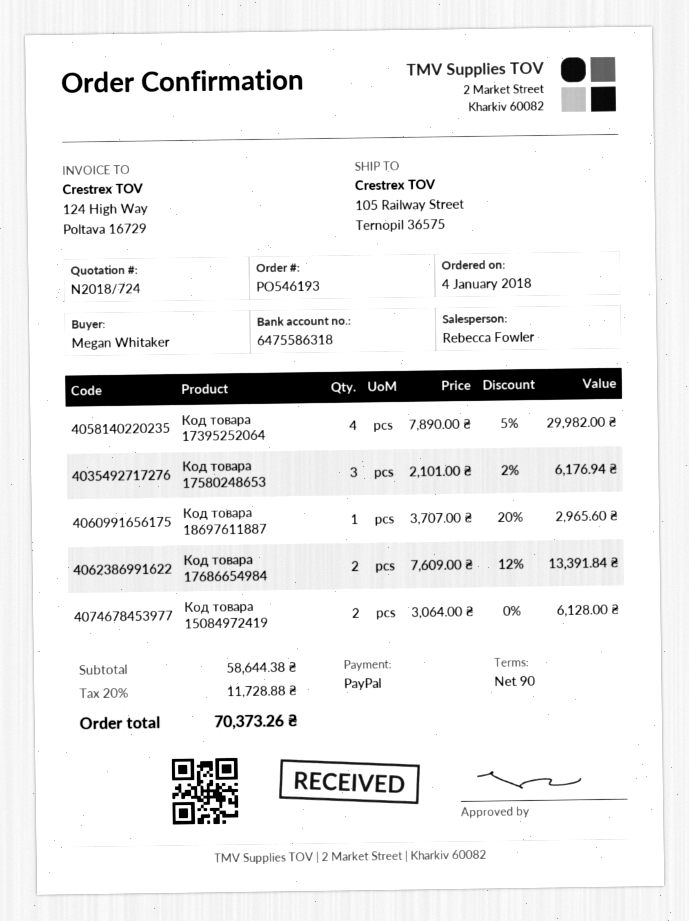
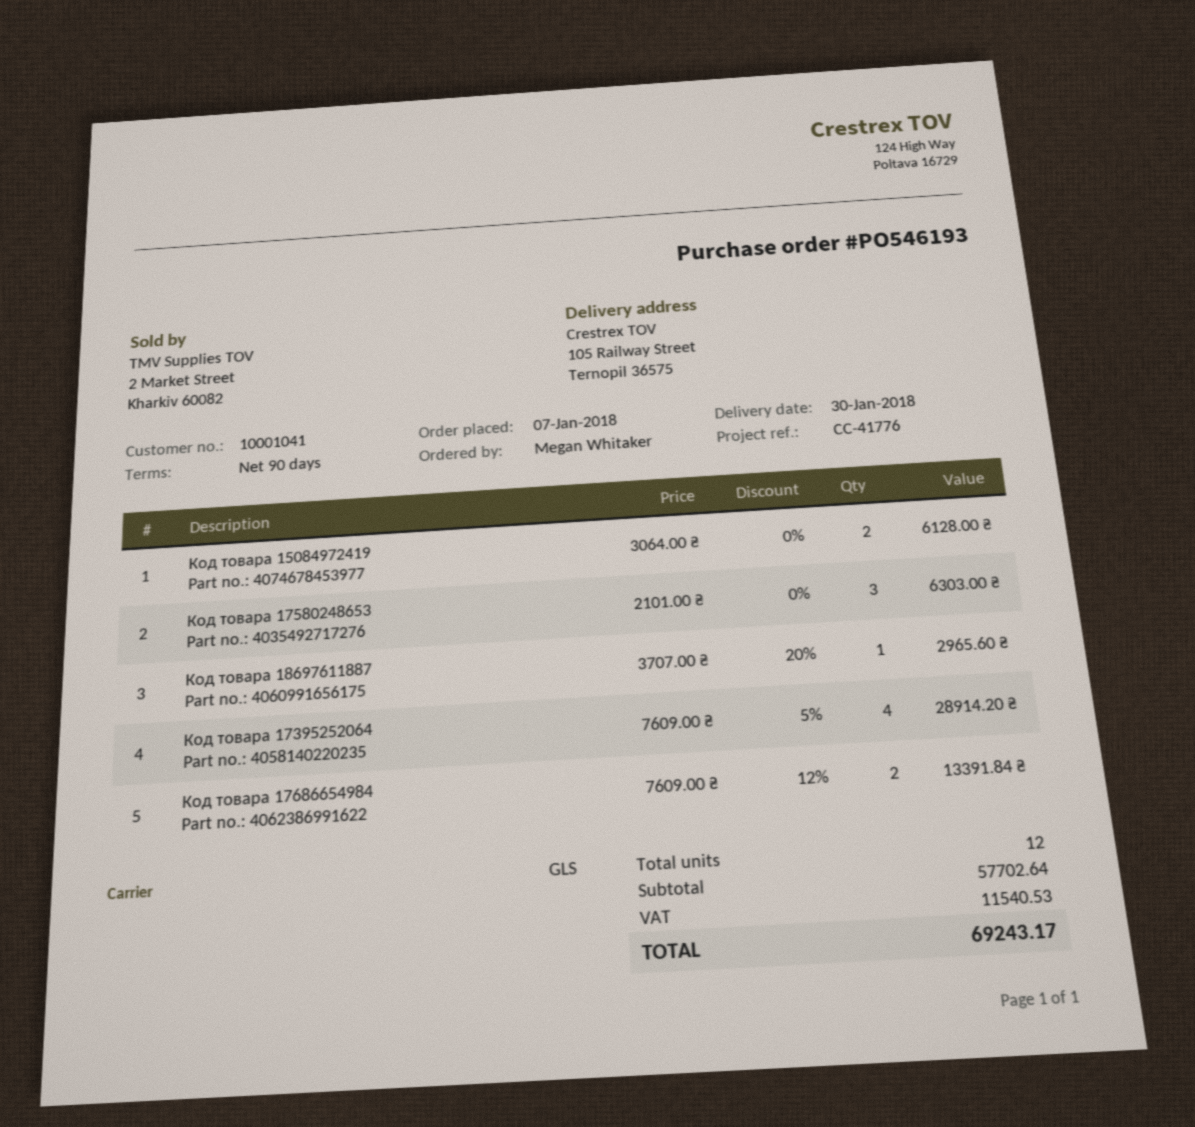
order date: 2018-01-04 -> 2018-01-07
Код товара 17395252064: 4 x 7890.00 - 5% = 29982.00 -> 4 x 7609.00 - 5% = 28914.20
Код товара 17580248653: 3 x 2101.00 - 2% = 6176.94 -> 3 x 2101.00 = 6303.00
subtotal: 58644.38 -> 57702.64
tax: 11728.88 -> 11540.53
total: 70373.26 -> 69243.17

